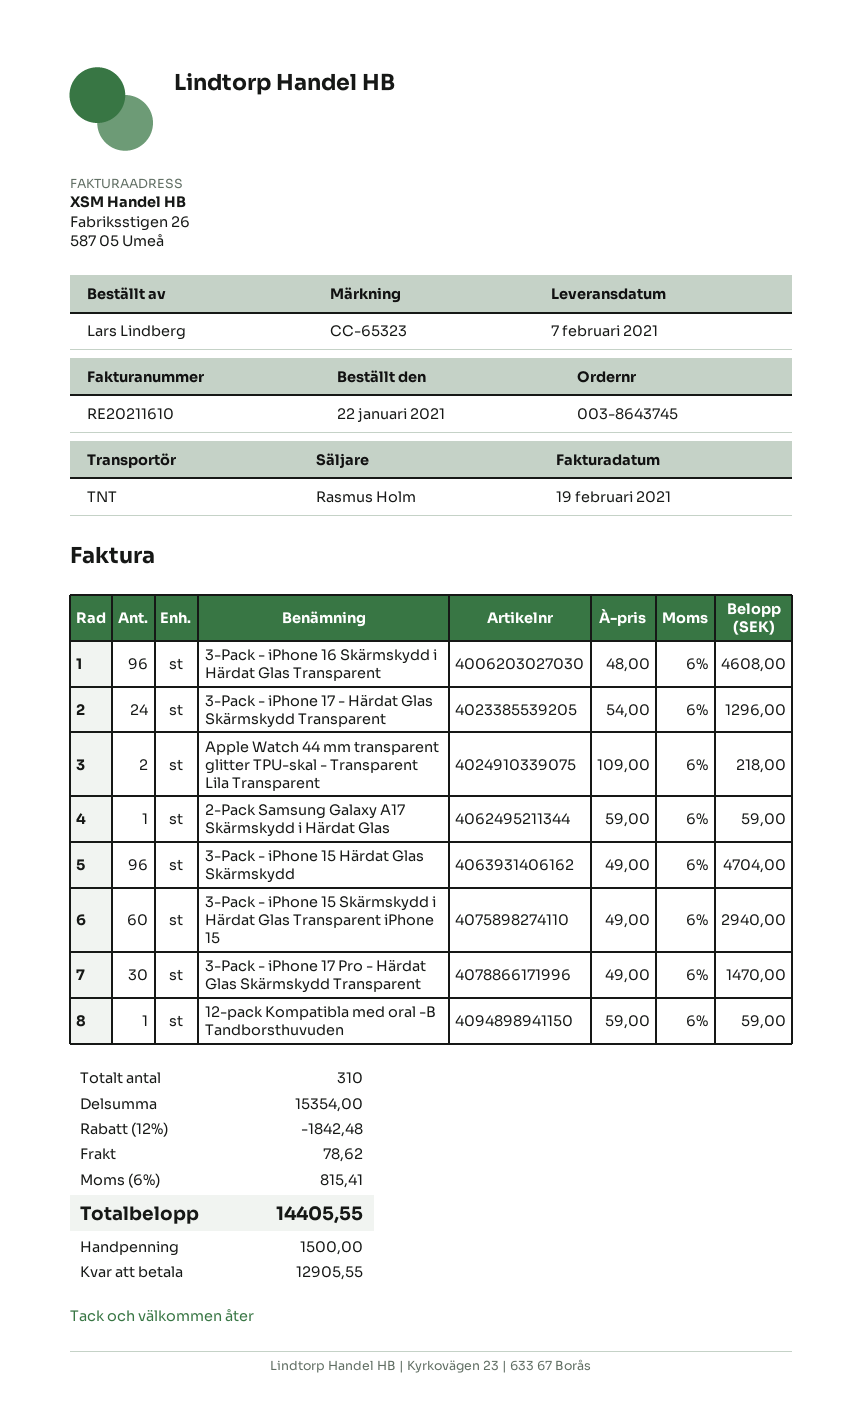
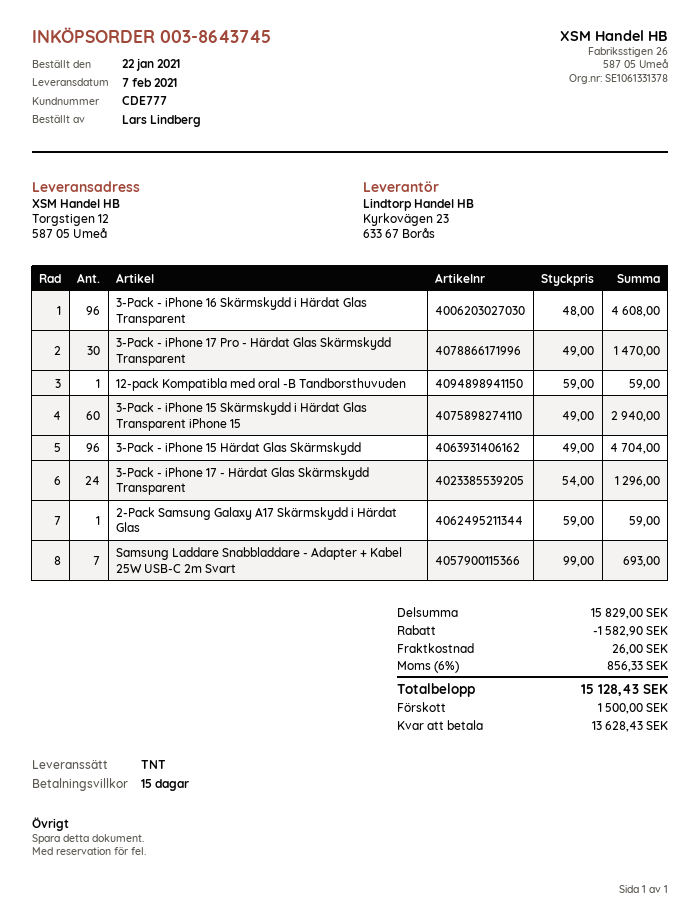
Apple Watch 44 mm transparent glitter TPU-skal - Transparent Lila Transparent: 2 x 109.00 = 218.00 -> none
Samsung Laddare Snabbladdare - Adapter + Kabel 25W USB-C 2m Svart: none -> 7 x 99.00 = 693.00
subtotal: 15354.00 -> 15829.00
discount: 1842.48 -> 1582.90
shipping: 78.62 -> 26.00
tax: 6% = 815.41 -> 6% = 856.33
total: 14405.55 -> 15128.43
balance: 12905.55 -> 13628.43

